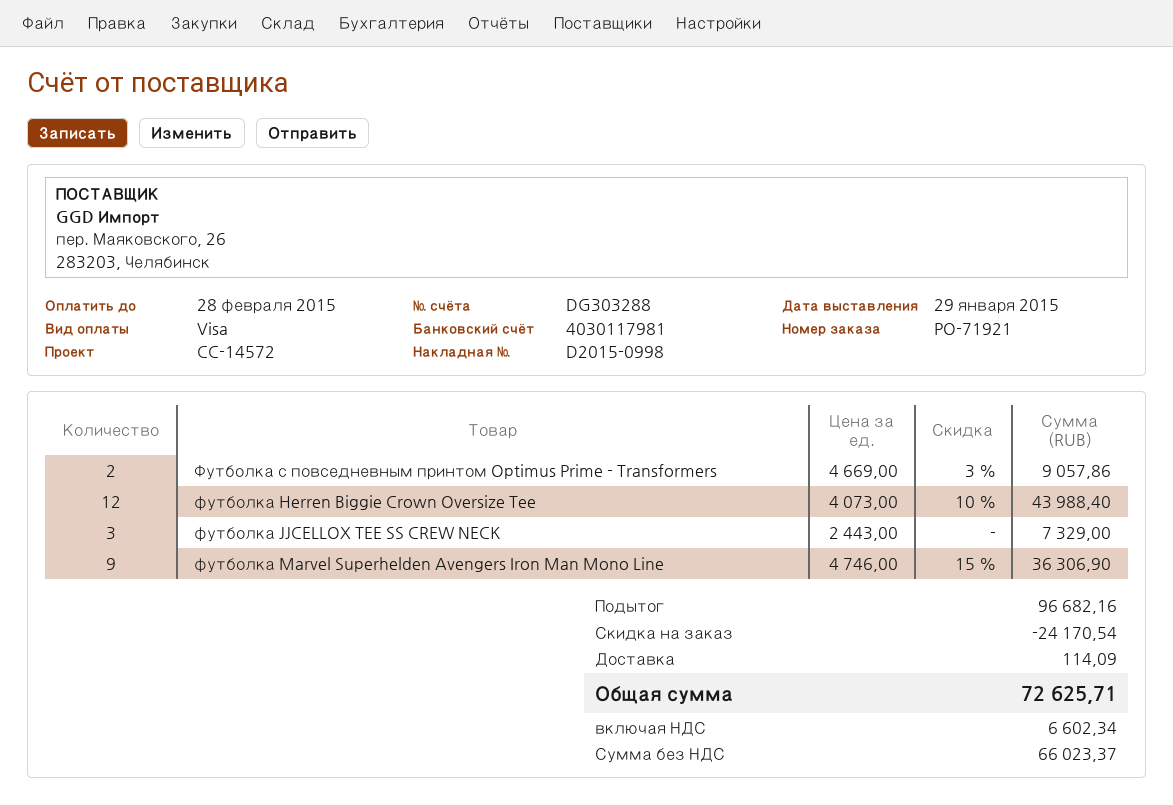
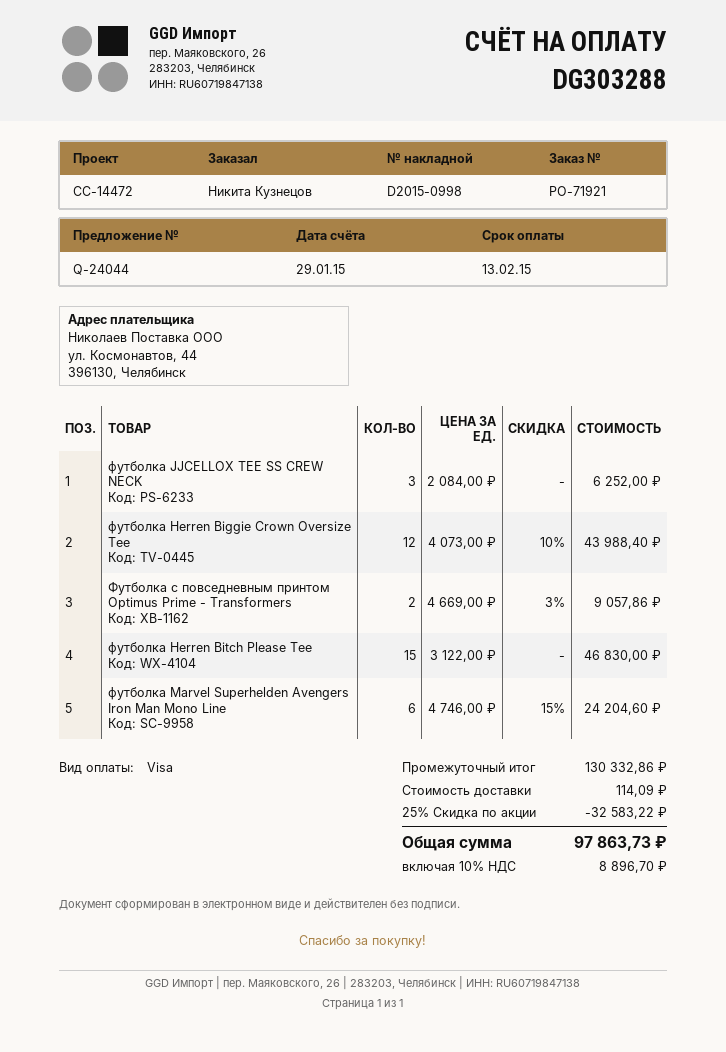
due date: 2015-02-28 -> 2015-02-13
reference: CC-14572 -> CC-14472
футболка JJCELLOX TEE SS CREW NECK: 3 x 2443.00 = 7329.00 -> 3 x 2084.00 = 6252.00
футболка Marvel Superhelden Avengers Iron Man Mono Line: 9 x 4746.00 - 15% = 36306.90 -> 6 x 4746.00 - 15% = 24204.60
футболка Herren Bitch Please Tee: none -> 15 x 3122.00 = 46830.00
subtotal: 96682.16 -> 130332.86
discount: 24170.54 -> 32583.22
tax: 6602.34 -> 8896.70
total: 72625.71 -> 97863.73

